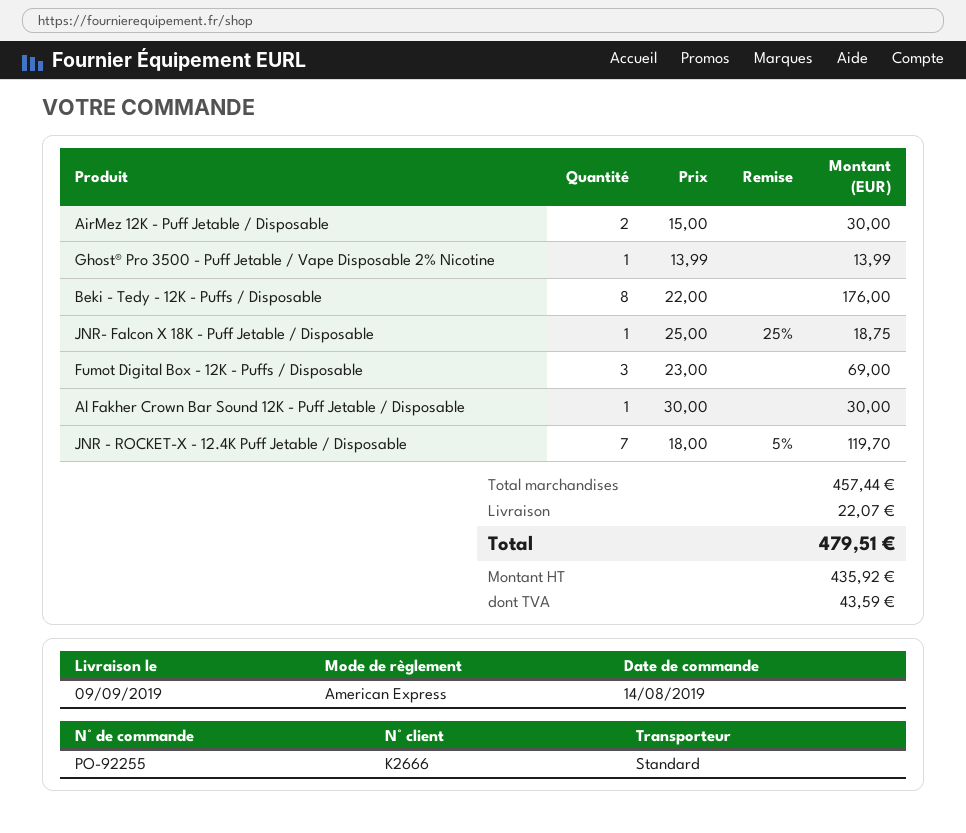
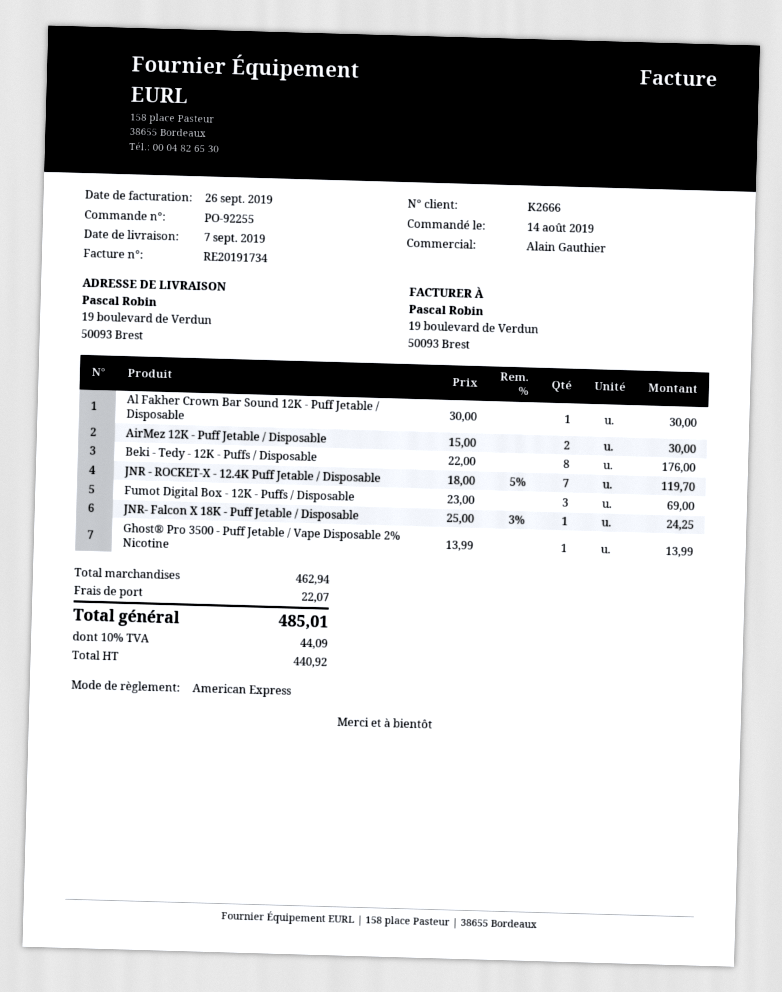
delivery date: 2019-09-09 -> 2019-09-07
JNR- Falcon X 18K - Puff Jetable / Disposable: 1 x 25.00 - 25% = 18.75 -> 1 x 25.00 - 3% = 24.25
subtotal: 457.44 -> 462.94
net: 435.92 -> 440.92
tax: 43.59 -> 44.09
total: 479.51 -> 485.01

